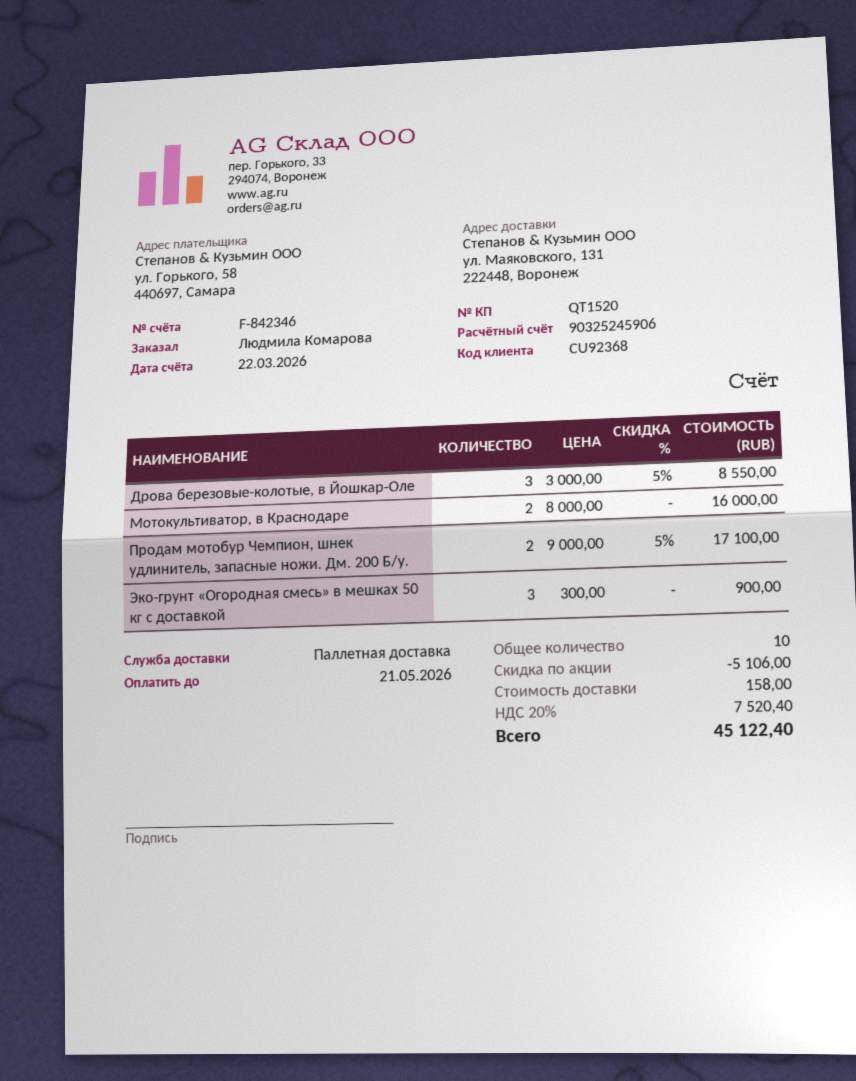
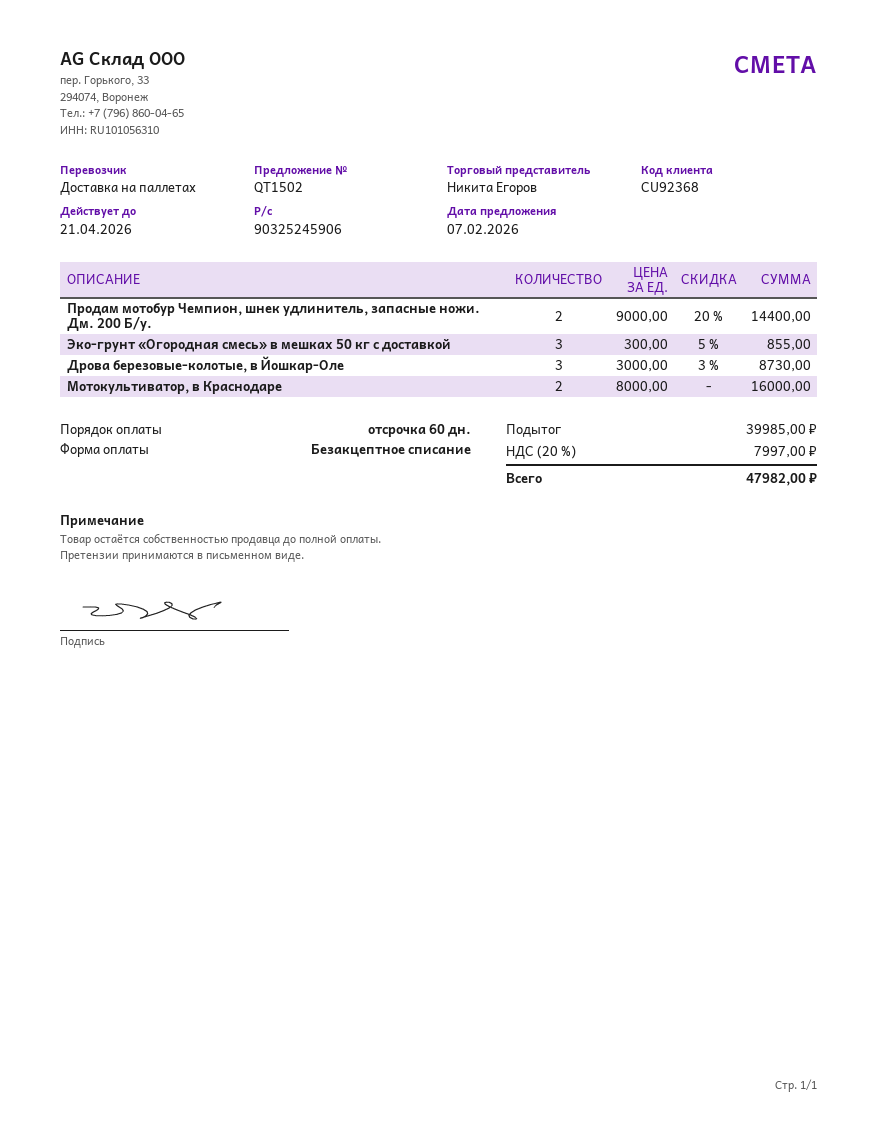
quote number: QT1520 -> QT1502
Дрова березовые-колотые, в Йошкар-Оле: 3 x 3000.00 - 5% = 8550.00 -> 3 x 3000.00 - 3% = 8730.00
Продам мотобур Чемпион, шнек удлинитель, запасные ножи. Дм. 200 Б/у.: 2 x 9000.00 - 5% = 17100.00 -> 2 x 9000.00 - 20% = 14400.00
Эко-грунт «Огородная смесь» в мешках 50 кг с доставкой: 3 x 300.00 = 900.00 -> 3 x 300.00 - 5% = 855.00
discount: 5106.00 -> none
shipping: 158.00 -> none
tax: 20% = 7520.40 -> 20% = 7997.00
total: 45122.40 -> 47982.00

